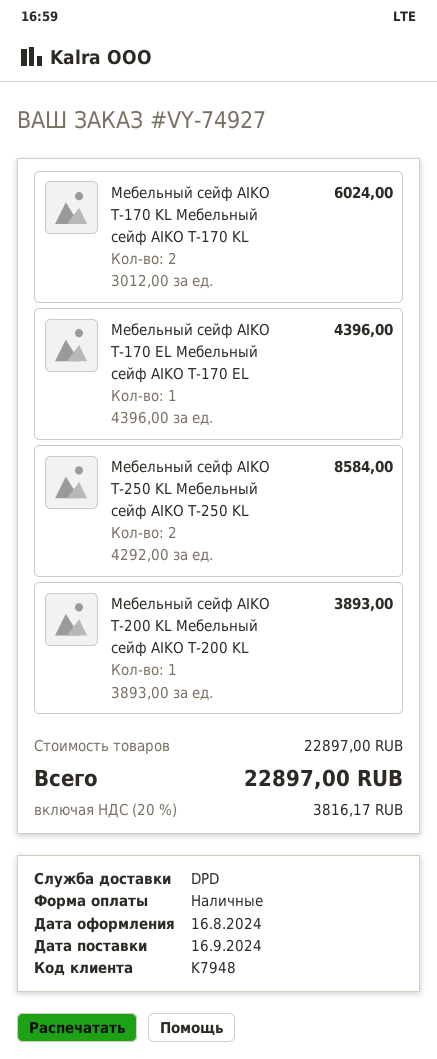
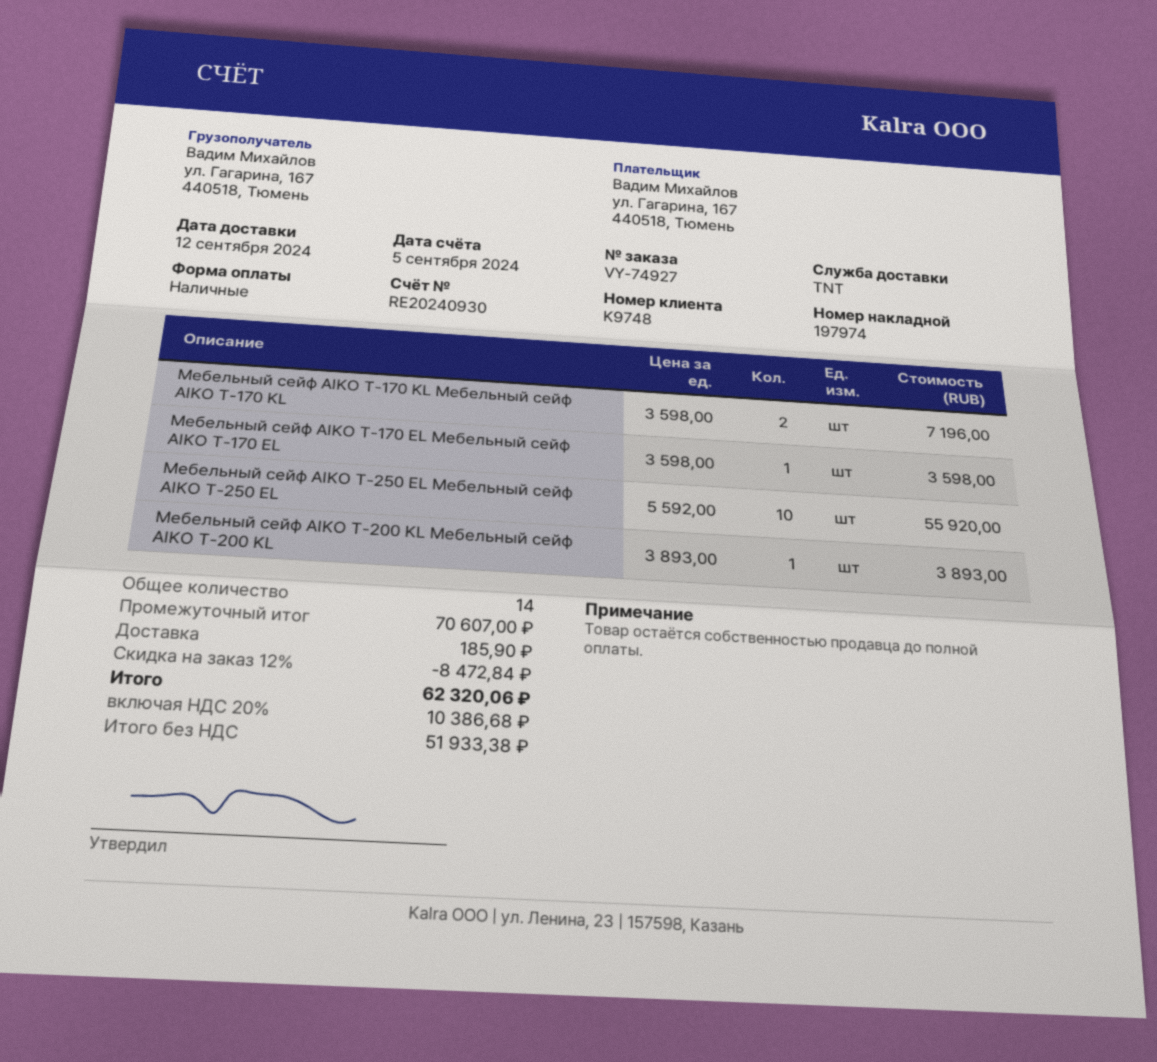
delivery date: 2024-09-16 -> 2024-09-12
customer number: K7948 -> K9748
shipping method: DPD -> TNT
Мебельный сейф AIKO T-170 KL Мебельный сейф AIKO T-170 KL: 2 x 3012.00 = 6024.00 -> 2 x 3598.00 = 7196.00
Мебельный сейф AIKO T-170 EL Мебельный сейф AIKO T-170 EL: 1 x 4396.00 = 4396.00 -> 1 x 3598.00 = 3598.00
Мебельный сейф AIKO T-250 KL Мебельный сейф AIKO T-250 KL: 2 x 4292.00 = 8584.00 -> none
Мебельный сейф AIKO T-250 EL Мебельный сейф AIKO T-250 EL: none -> 10 x 5592.00 = 55920.00
subtotal: 22897.00 -> 70607.00
discount: none -> 12% = 8472.84
shipping: none -> 185.90
tax: 20% = 3816.17 -> 20% = 10386.68
total: 22897.00 -> 62320.06

